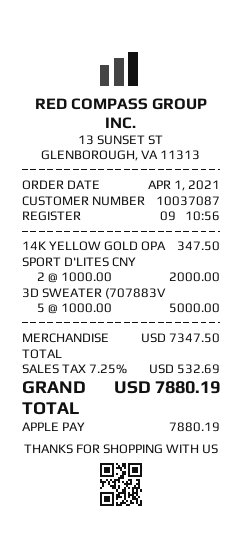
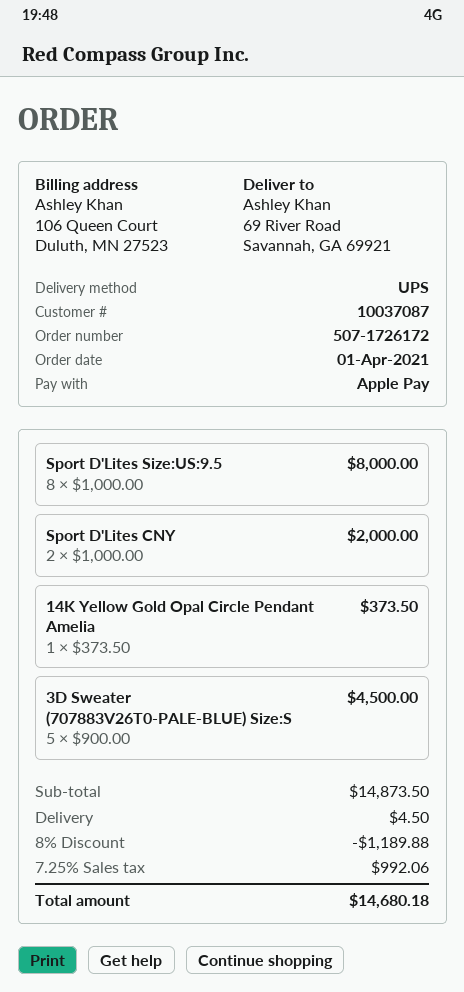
14K YELLOW GOLD OPA: 1 x 347.50 = 347.50 -> 1 x 373.50 = 373.50
3D SWEATER (707883V: 5 x 1000.00 = 5000.00 -> 5 x 900.00 = 4500.00
Sport D'Lites Size:US:9.5: none -> 8 x 1000.00 = 8000.00
subtotal: 7347.50 -> 14873.50
discount: none -> 8% = 1189.88
shipping: none -> 4.50
tax: 7.25% = 532.69 -> 7.25% = 992.06
total: 7880.19 -> 14680.18

